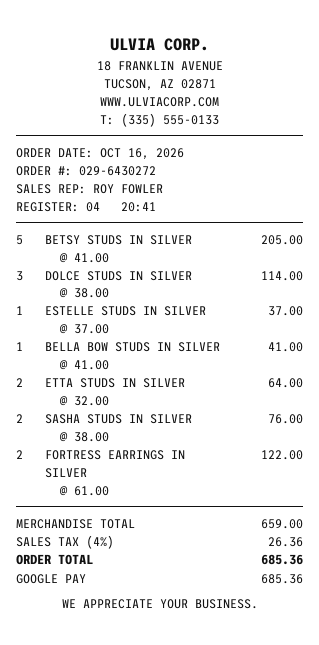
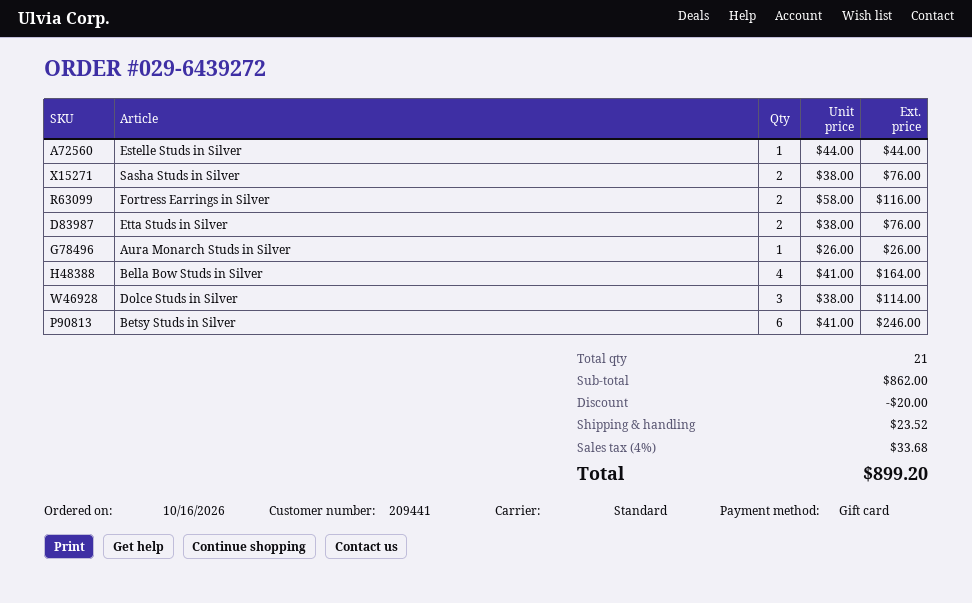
order number: 029-6430272 -> 029-6439272
payment method: Google Pay -> gift card
BETSY STUDS IN SILVER: 5 x 41.00 = 205.00 -> 6 x 41.00 = 246.00
ESTELLE STUDS IN SILVER: 1 x 37.00 = 37.00 -> 1 x 44.00 = 44.00
BELLA BOW STUDS IN SILVER: 1 x 41.00 = 41.00 -> 4 x 41.00 = 164.00
ETTA STUDS IN SILVER: 2 x 32.00 = 64.00 -> 2 x 38.00 = 76.00
FORTRESS EARRINGS IN SILVER: 2 x 61.00 = 122.00 -> 2 x 58.00 = 116.00
Aura Monarch Studs in Silver: none -> 1 x 26.00 = 26.00
subtotal: 659.00 -> 862.00
discount: none -> 20.00
shipping: none -> 23.52
tax: 4% = 26.36 -> 4% = 33.68
total: 685.36 -> 899.20

